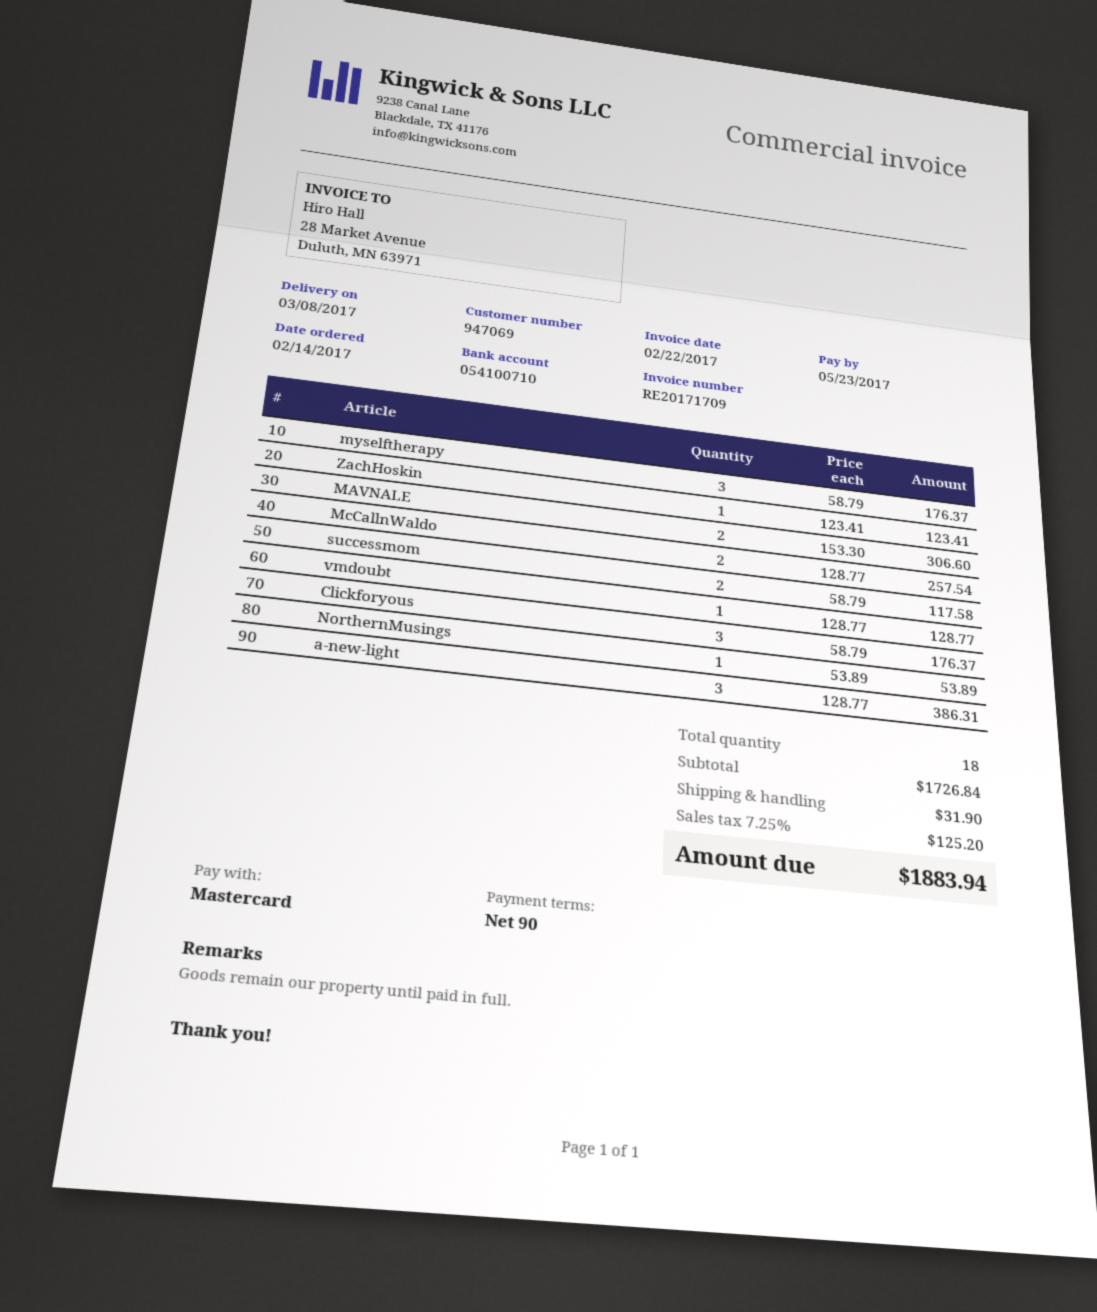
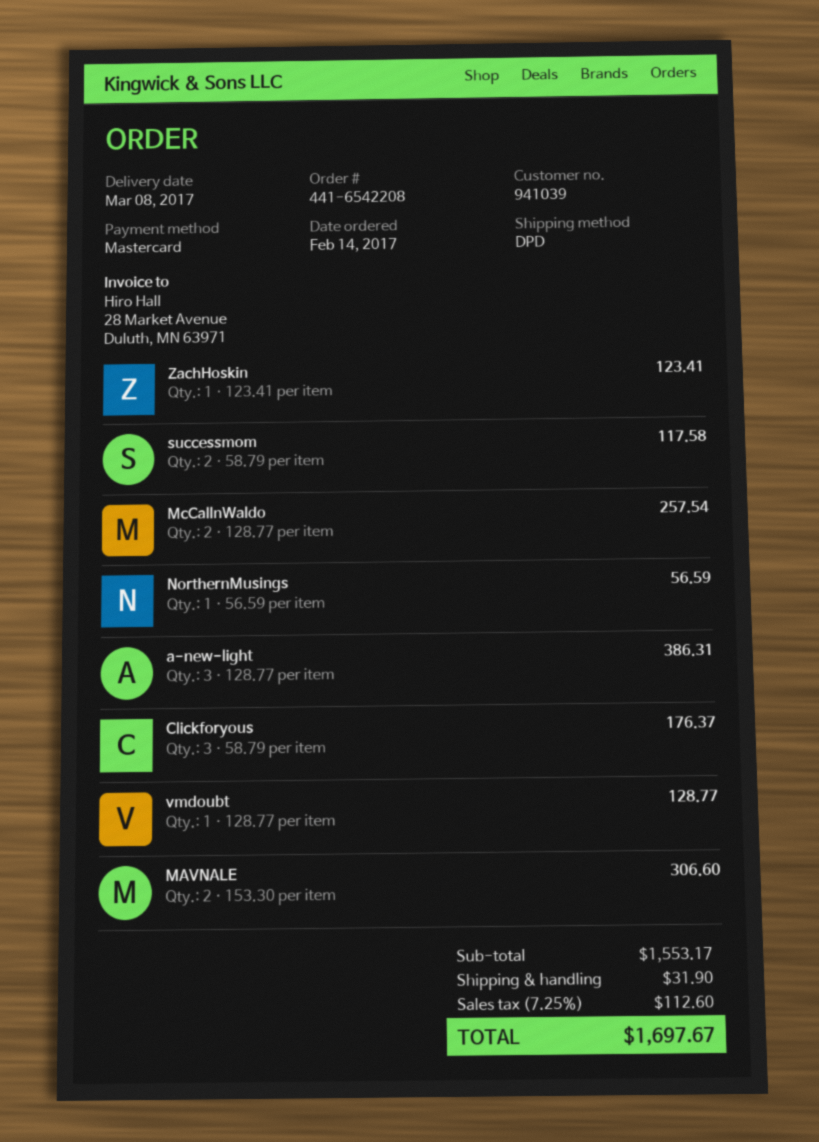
customer number: 947069 -> 941039
myselftherapy: 3 x 58.79 = 176.37 -> none
NorthernMusings: 1 x 53.89 = 53.89 -> 1 x 56.59 = 56.59
subtotal: 1726.84 -> 1553.17
tax: 7.25% = 125.20 -> 7.25% = 112.60
total: 1883.94 -> 1697.67

